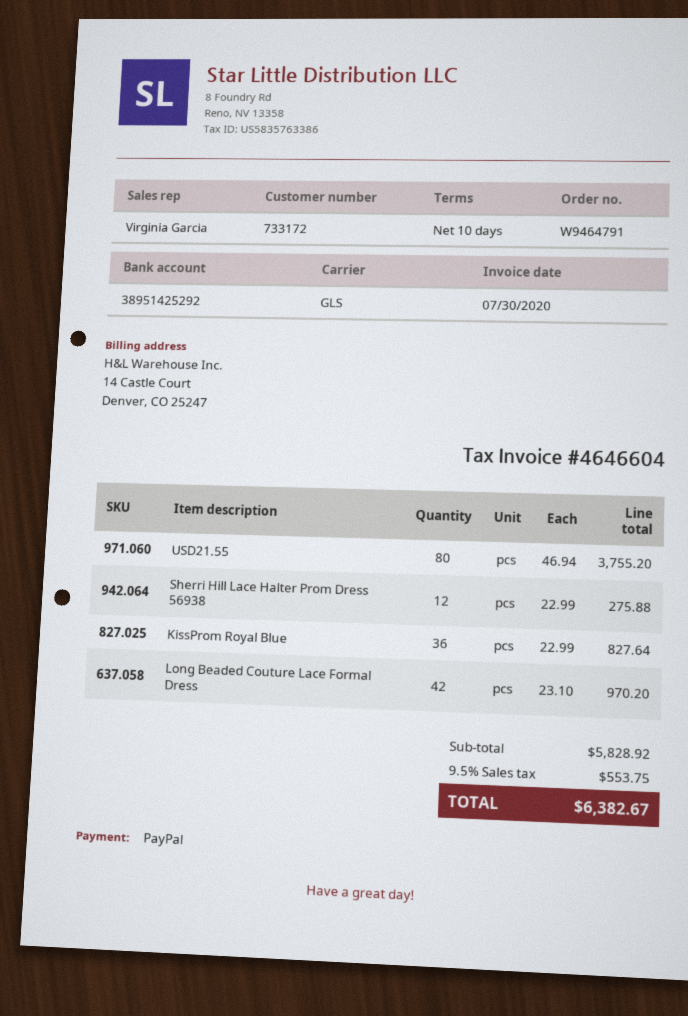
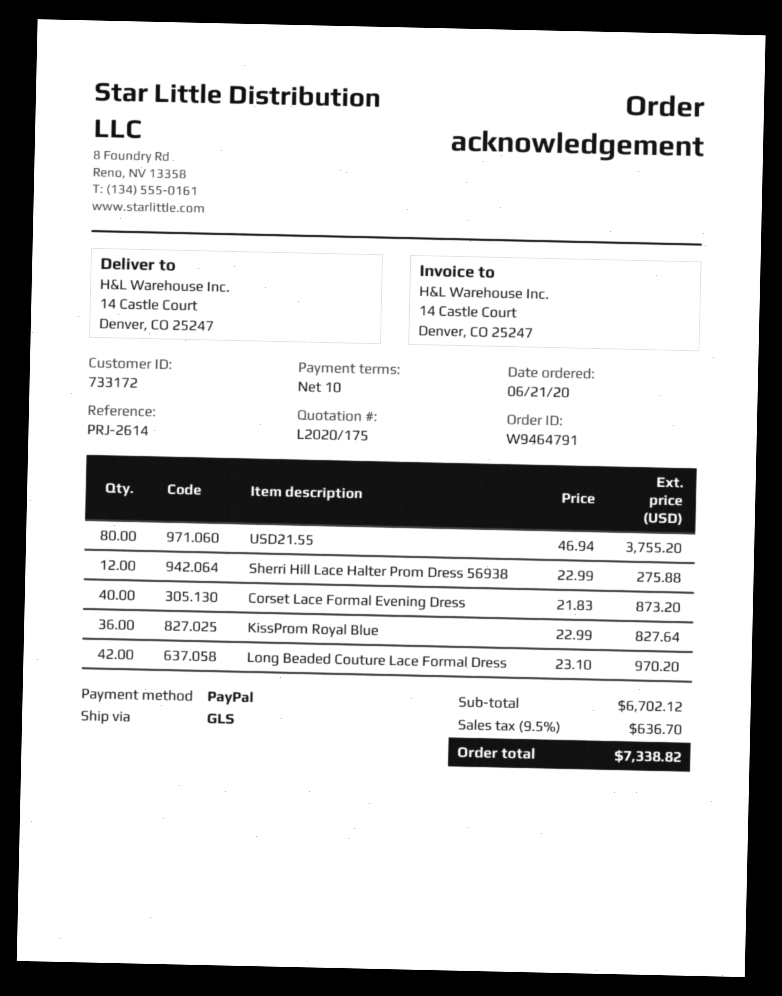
Corset Lace Formal Evening Dress: none -> 40 x 21.83 = 873.20
subtotal: 5828.92 -> 6702.12
tax: 9.5% = 553.75 -> 9.5% = 636.70
total: 6382.67 -> 7338.82

